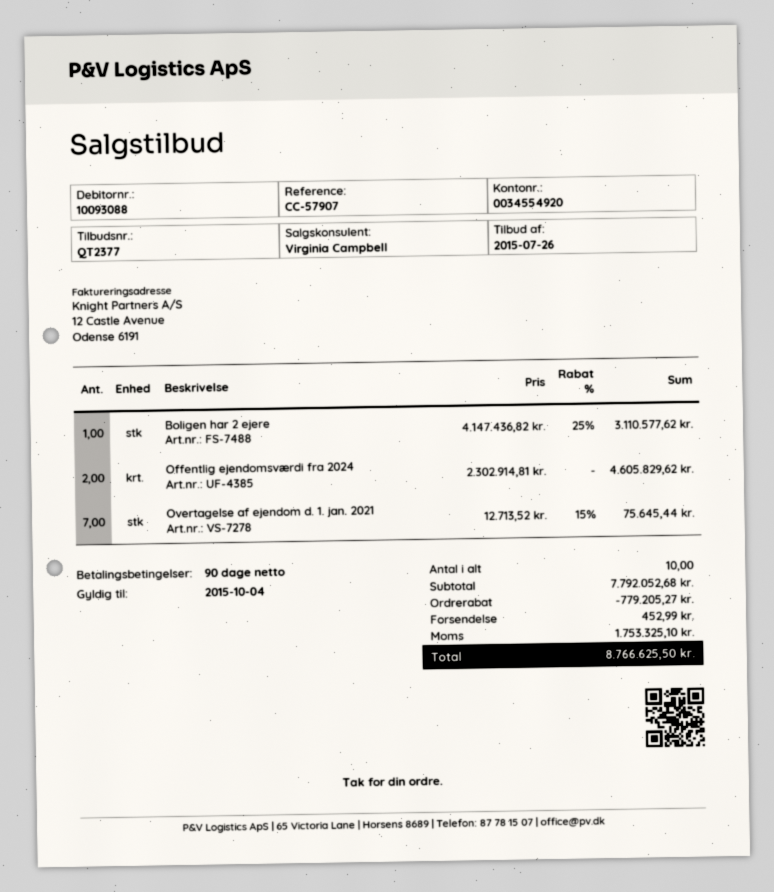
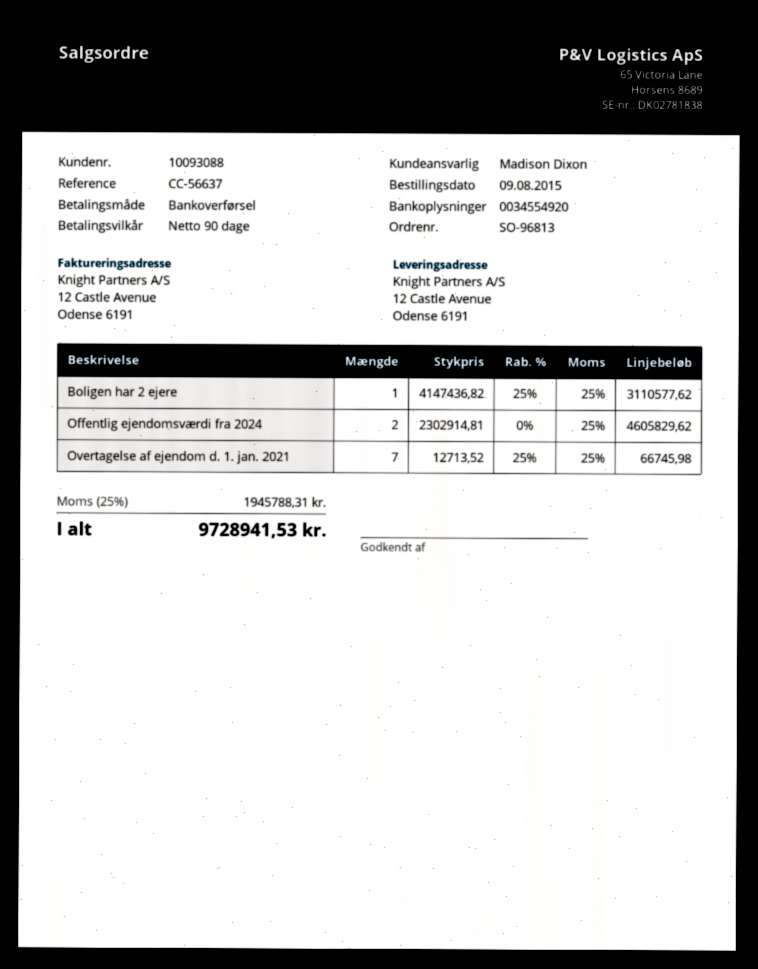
reference: CC-57907 -> CC-56637
sales rep: Virginia Campbell -> Madison Dixon
Overtagelse af ejendom d. 1. jan. 2021: 7 x 12713.52 - 15% = 75645.44 -> 7 x 12713.52 - 25% = 66745.98
discount: 779205.27 -> none
shipping: 452.99 -> none
tax: 1753325.10 -> 1945788.31
total: 8766625.50 -> 9728941.53

